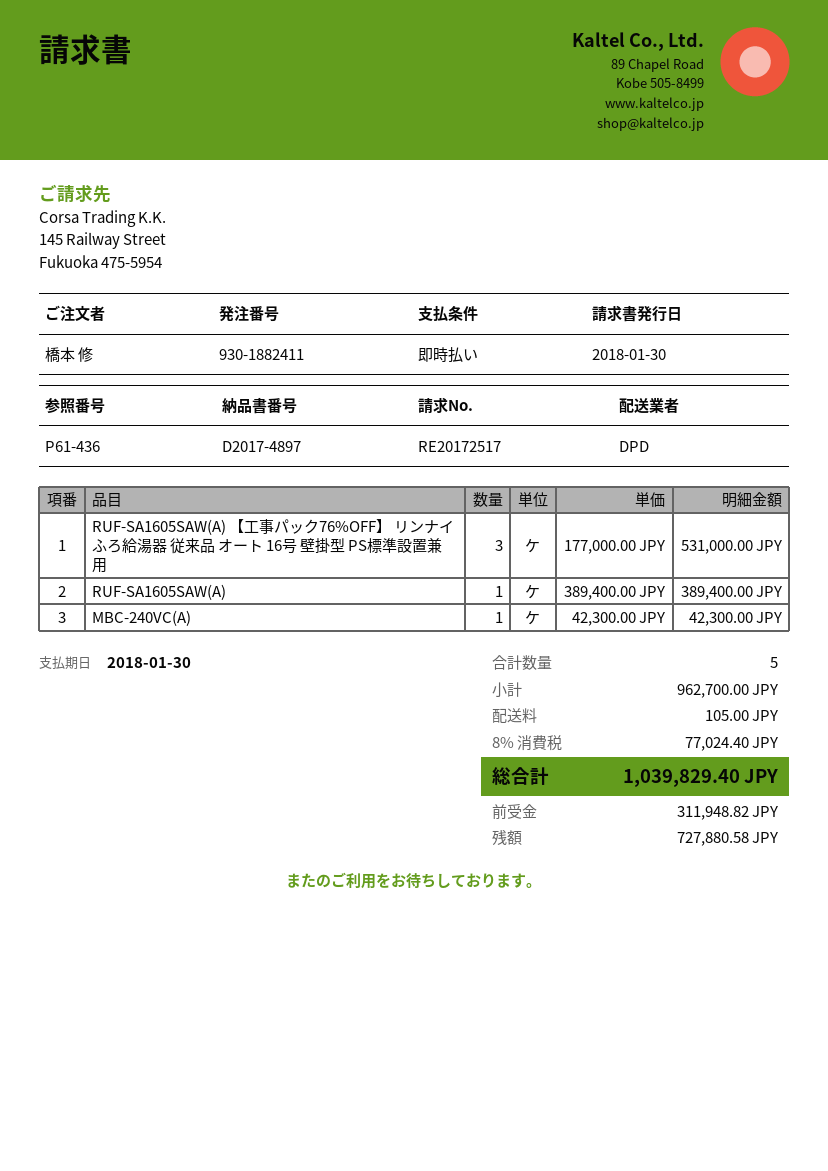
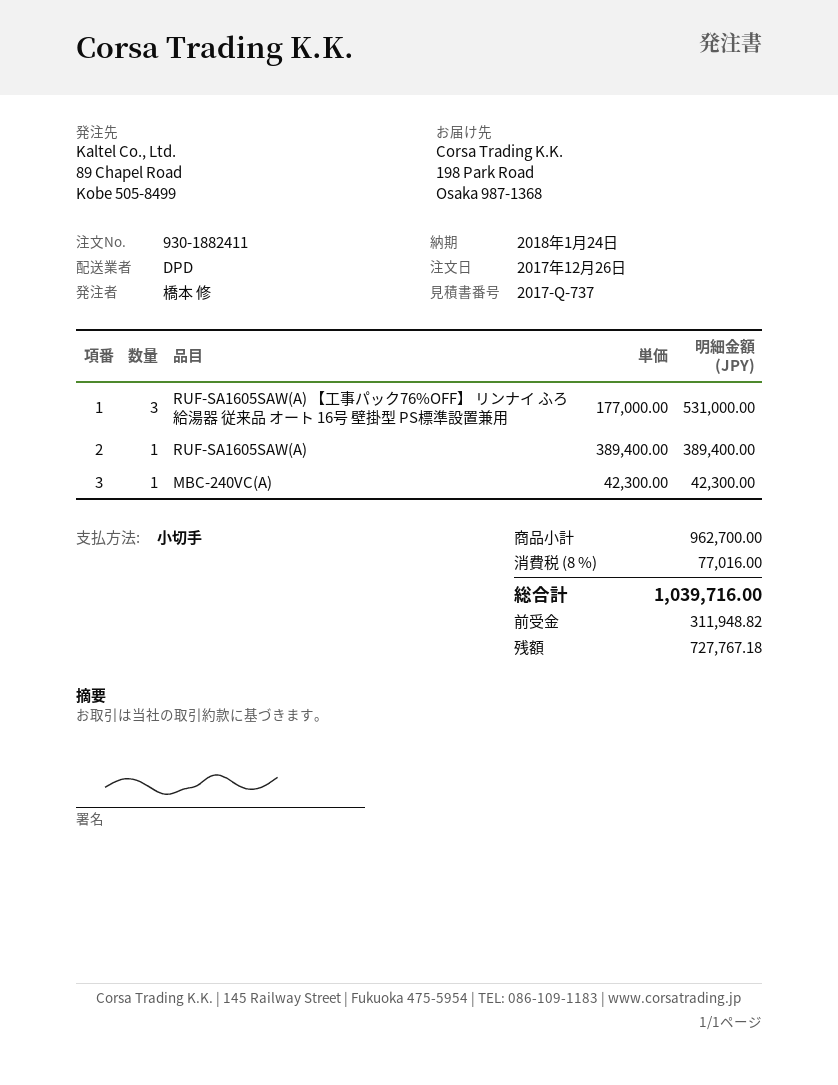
shipping: 105.00 -> none
tax: 8% = 77024.40 -> 8% = 77016.00
total: 1039829.40 -> 1039716.00
balance: 727880.58 -> 727767.18

